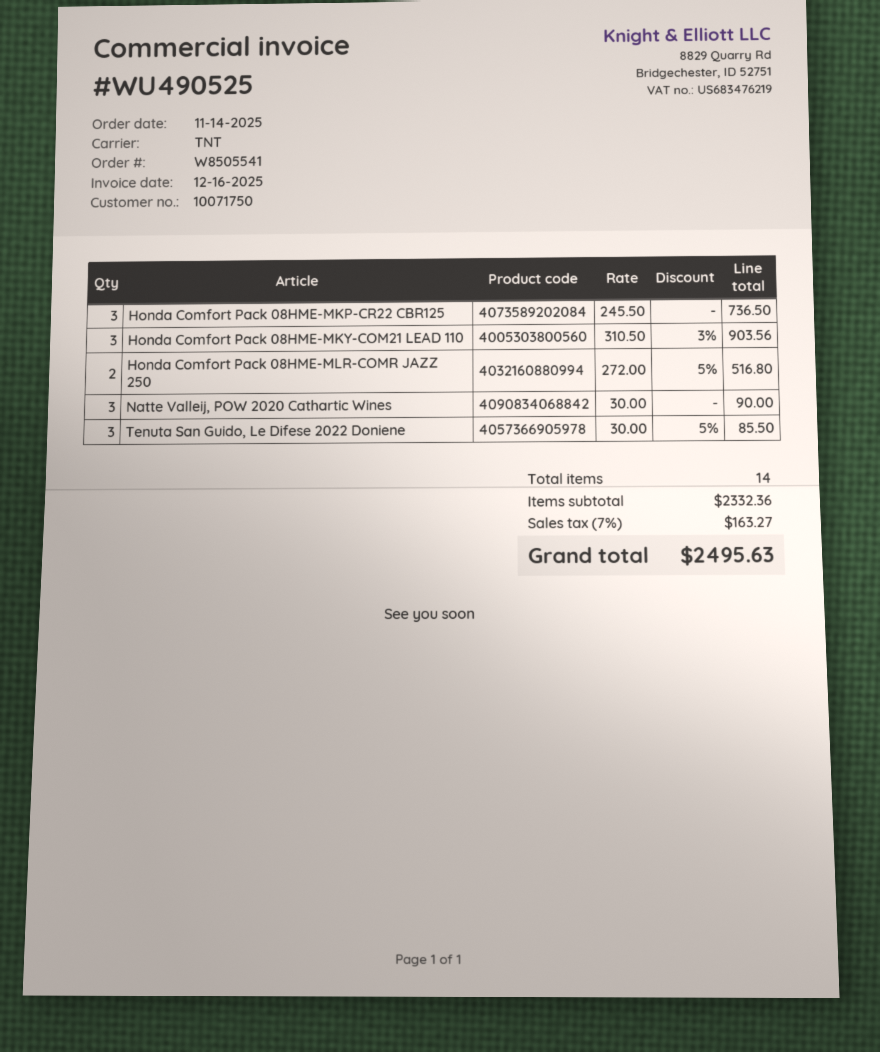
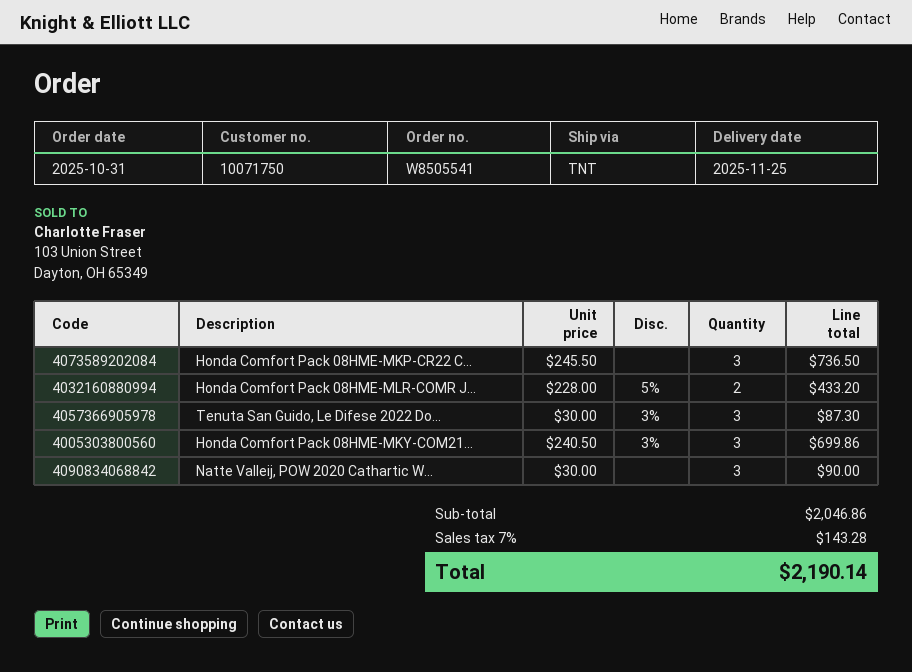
order date: 2025-11-14 -> 2025-10-31
Honda Comfort Pack 08HME-MKY-COM21 LEAD 110: 3 x 310.50 - 3% = 903.56 -> 3 x 240.50 - 3% = 699.86
Honda Comfort Pack 08HME-MLR-COMR JAZZ 250: 2 x 272.00 - 5% = 516.80 -> 2 x 228.00 - 5% = 433.20
Tenuta San Guido, Le Difese 2022 Doniene: 3 x 30.00 - 5% = 85.50 -> 3 x 30.00 - 3% = 87.30
subtotal: 2332.36 -> 2046.86
tax: 7% = 163.27 -> 7% = 143.28
total: 2495.63 -> 2190.14

